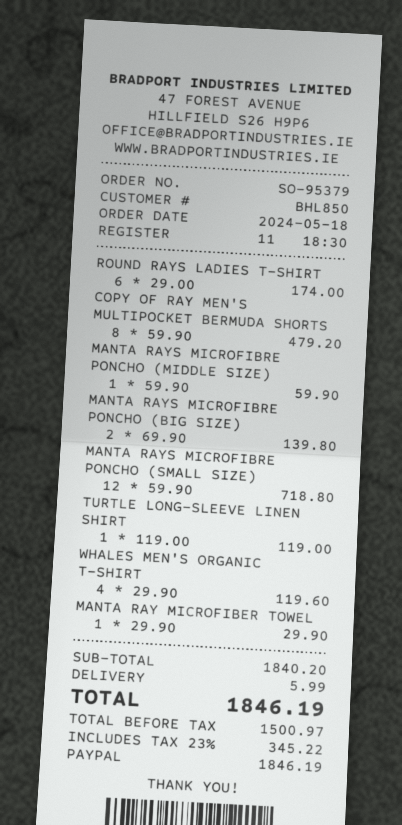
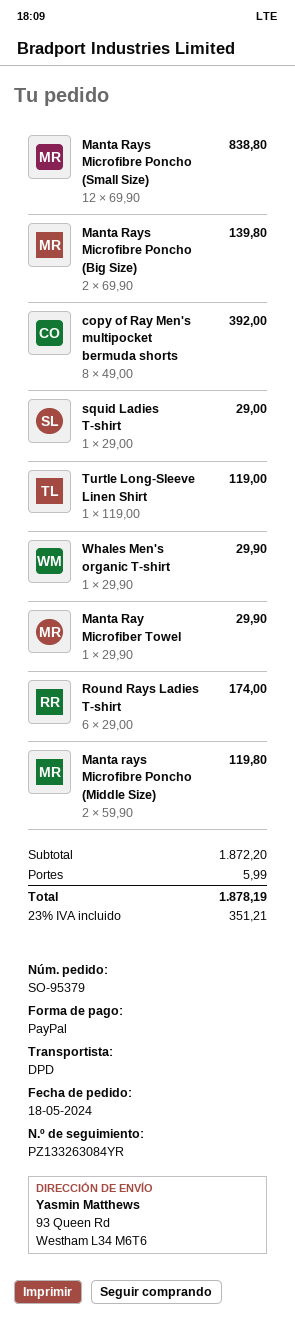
COPY OF RAY MEN'S MULTIPOCKET BERMUDA SHORTS: 8 x 59.90 = 479.20 -> 8 x 49.00 = 392.00
MANTA RAYS MICROFIBRE PONCHO (MIDDLE SIZE): 1 x 59.90 = 59.90 -> 2 x 59.90 = 119.80
MANTA RAYS MICROFIBRE PONCHO (SMALL SIZE): 12 x 59.90 = 718.80 -> 12 x 69.90 = 838.80
WHALES MEN'S ORGANIC T-SHIRT: 4 x 29.90 = 119.60 -> 1 x 29.90 = 29.90
squid Ladies T-shirt: none -> 1 x 29.00 = 29.00
subtotal: 1840.20 -> 1872.20
tax: 23% = 345.22 -> 23% = 351.21
total: 1846.19 -> 1878.19

